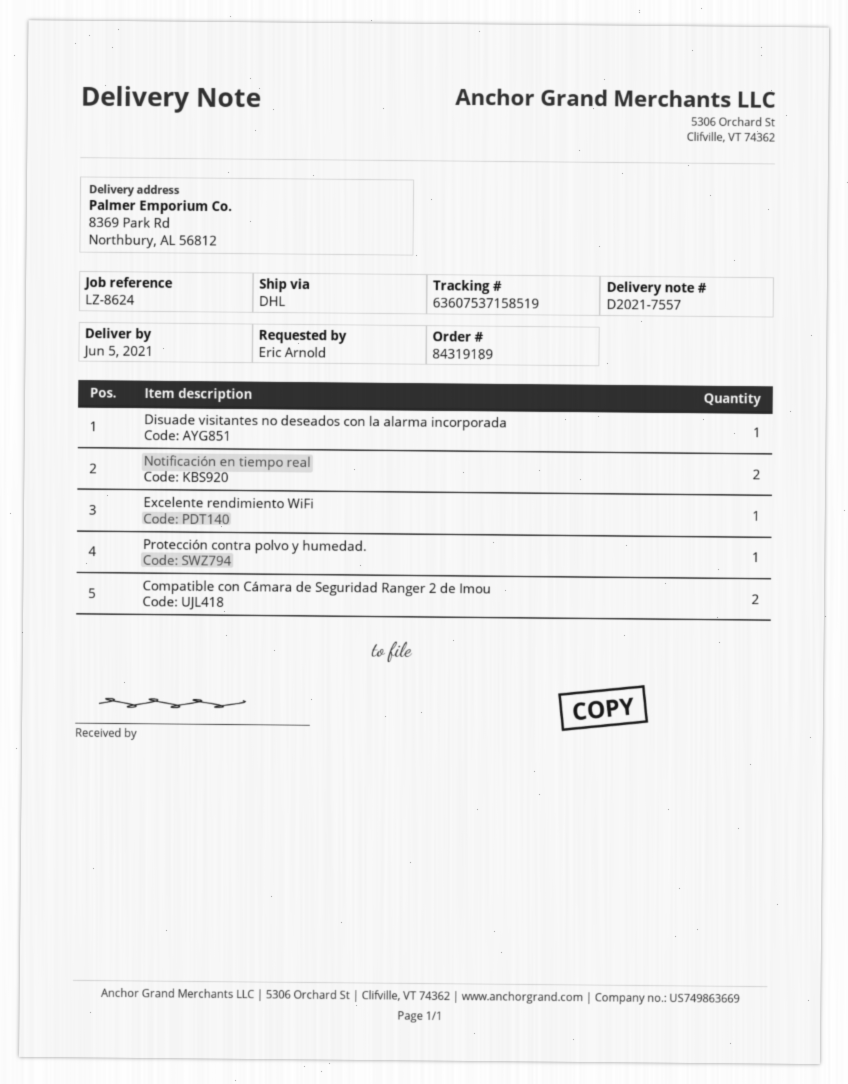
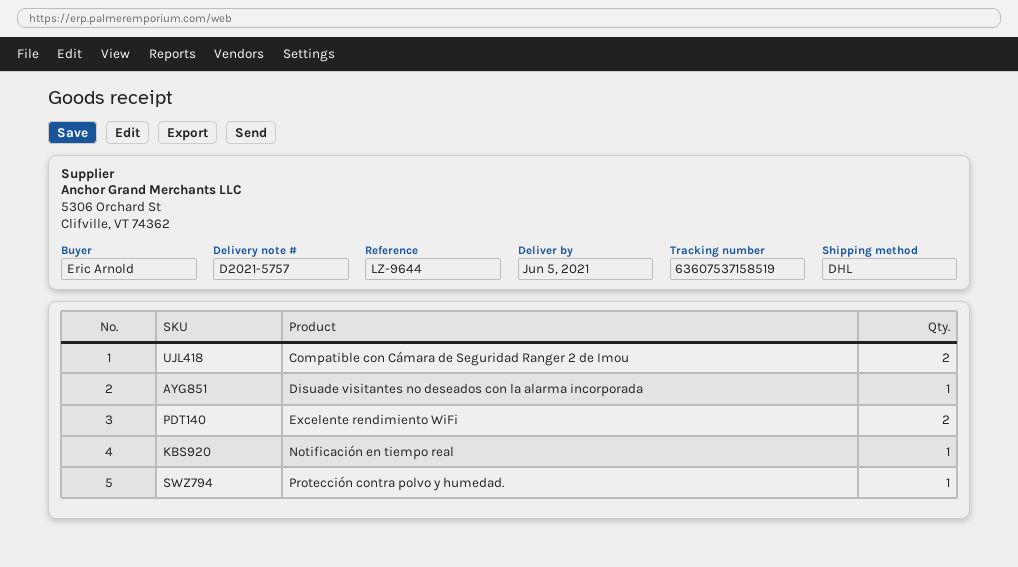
delivery note number: D2021-7557 -> D2021-5757
reference: LZ-8624 -> LZ-9644
Notificación en tiempo real: 2 -> 1
Excelente rendimiento WiFi: 1 -> 2

